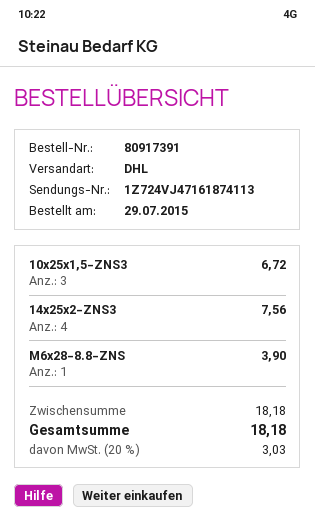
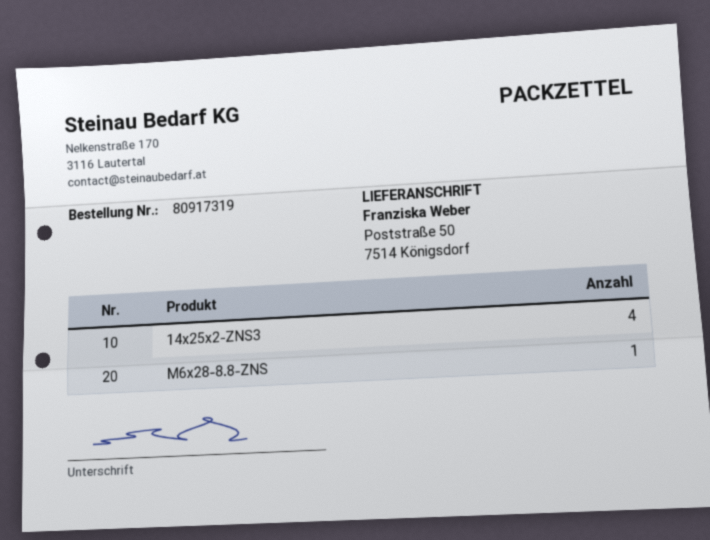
order number: 80917391 -> 80917319
10x25x1,5-ZNS3: 3 -> none

